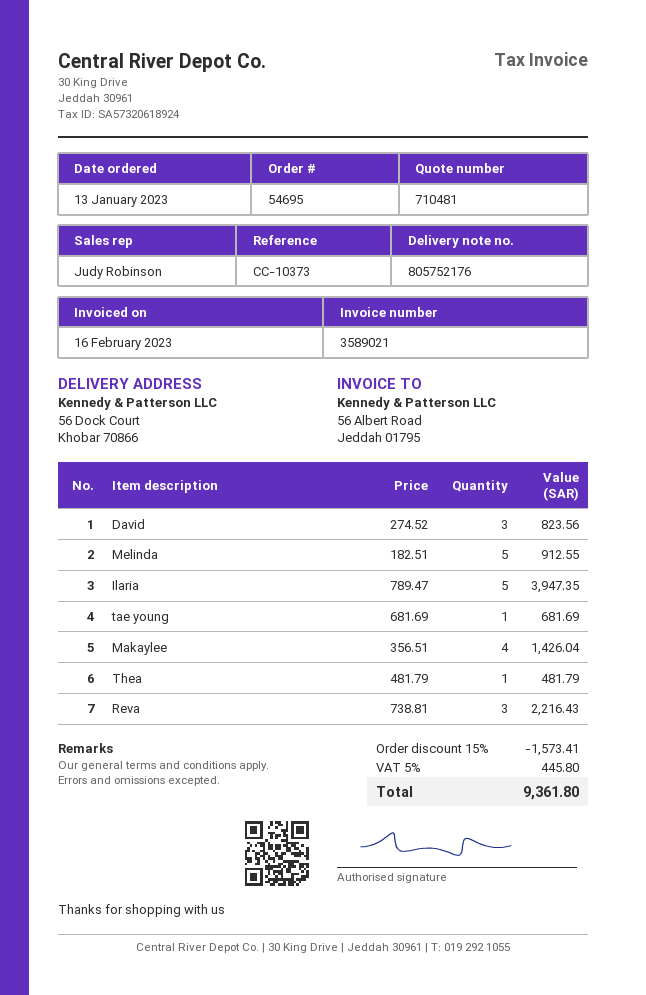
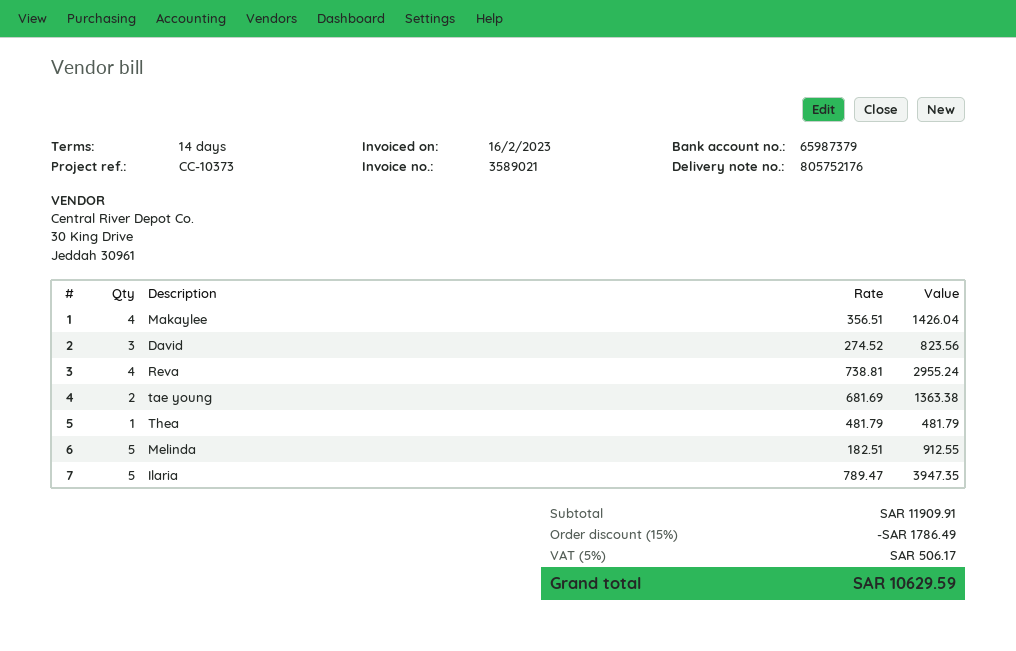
tae young: 1 x 681.69 = 681.69 -> 2 x 681.69 = 1363.38
Reva: 3 x 738.81 = 2216.43 -> 4 x 738.81 = 2955.24
discount: 15% = 1573.41 -> 15% = 1786.49
tax: 5% = 445.80 -> 5% = 506.17
total: 9361.80 -> 10629.59

